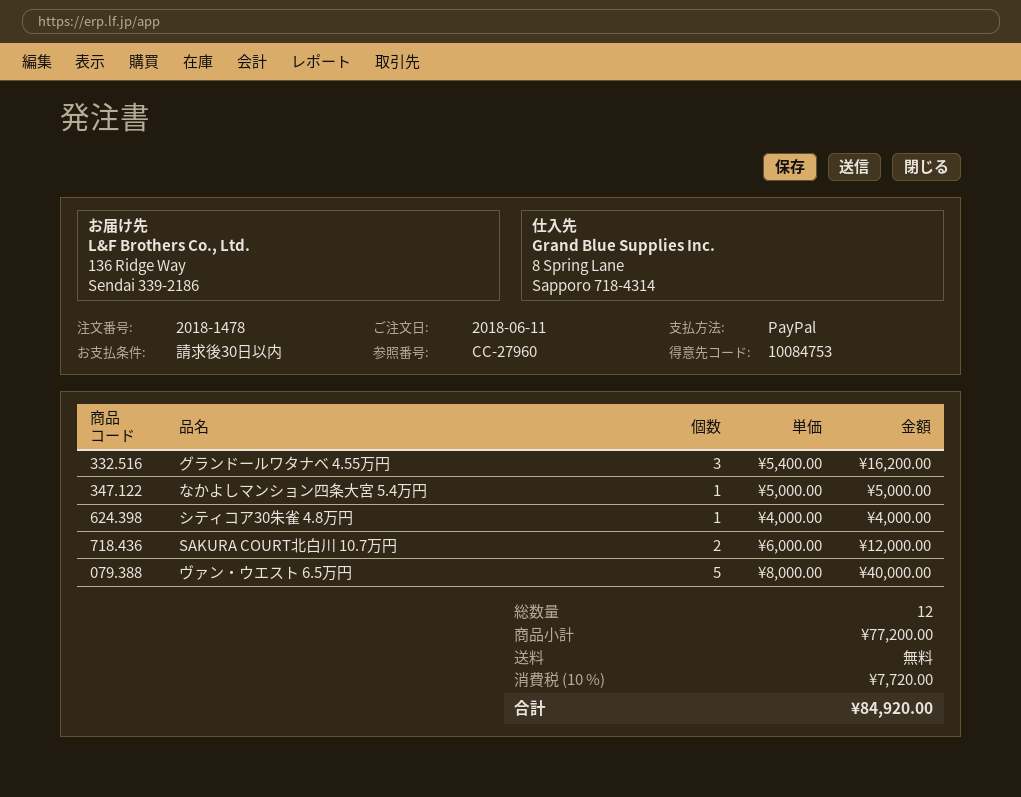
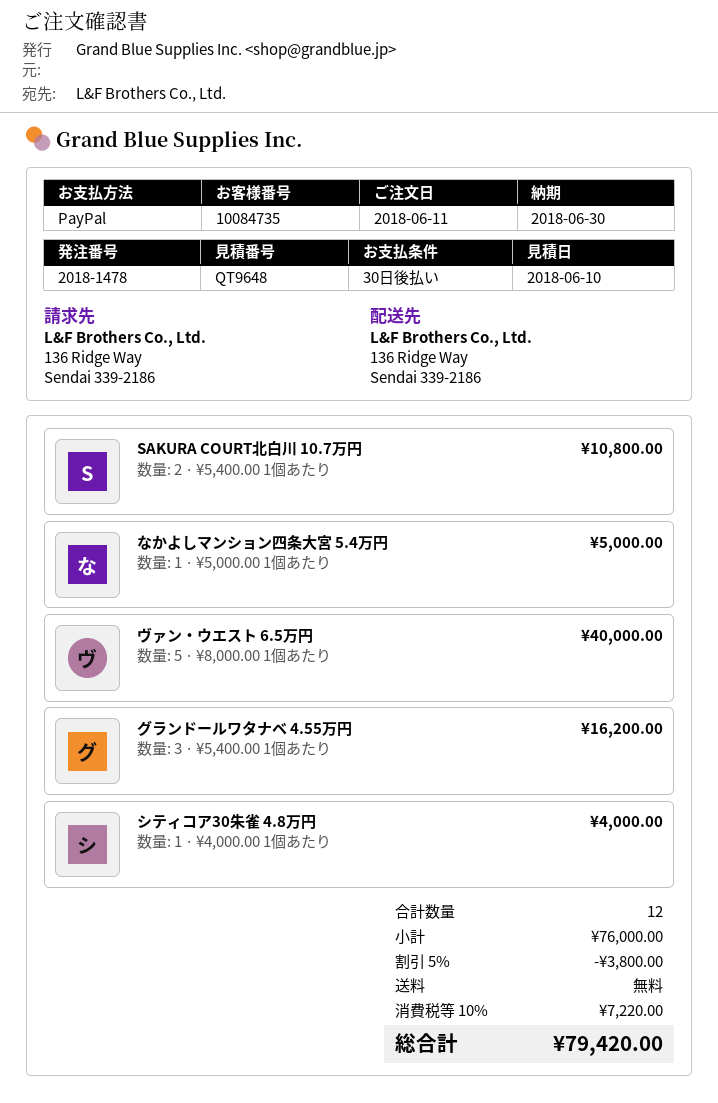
customer number: 10084753 -> 10084735
SAKURA COURT北白川 10.7万円: 2 x 6000.00 = 12000.00 -> 2 x 5400.00 = 10800.00
subtotal: 77200.00 -> 76000.00
discount: none -> 5% = 3800.00
tax: 10% = 7720.00 -> 10% = 7220.00
total: 84920.00 -> 79420.00

